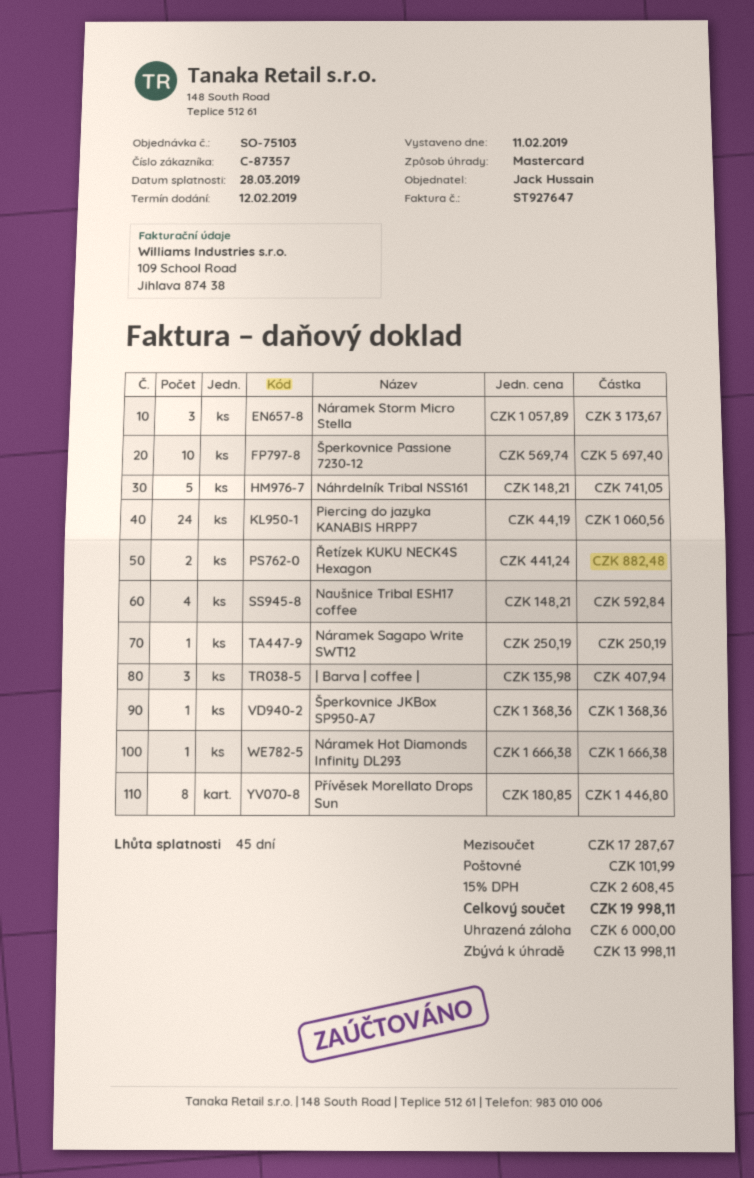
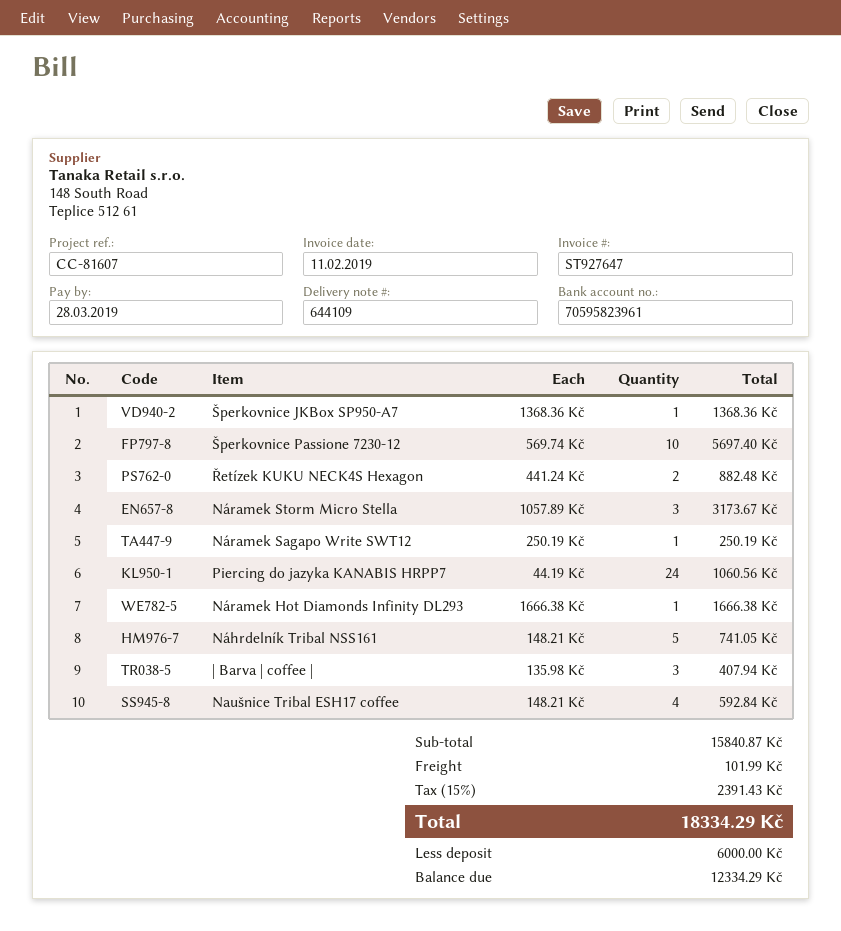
Přívěsek Morellato Drops Sun: 8 x 180.85 = 1446.80 -> none
subtotal: 17287.67 -> 15840.87
tax: 15% = 2608.45 -> 15% = 2391.43
total: 19998.11 -> 18334.29
balance: 13998.11 -> 12334.29

